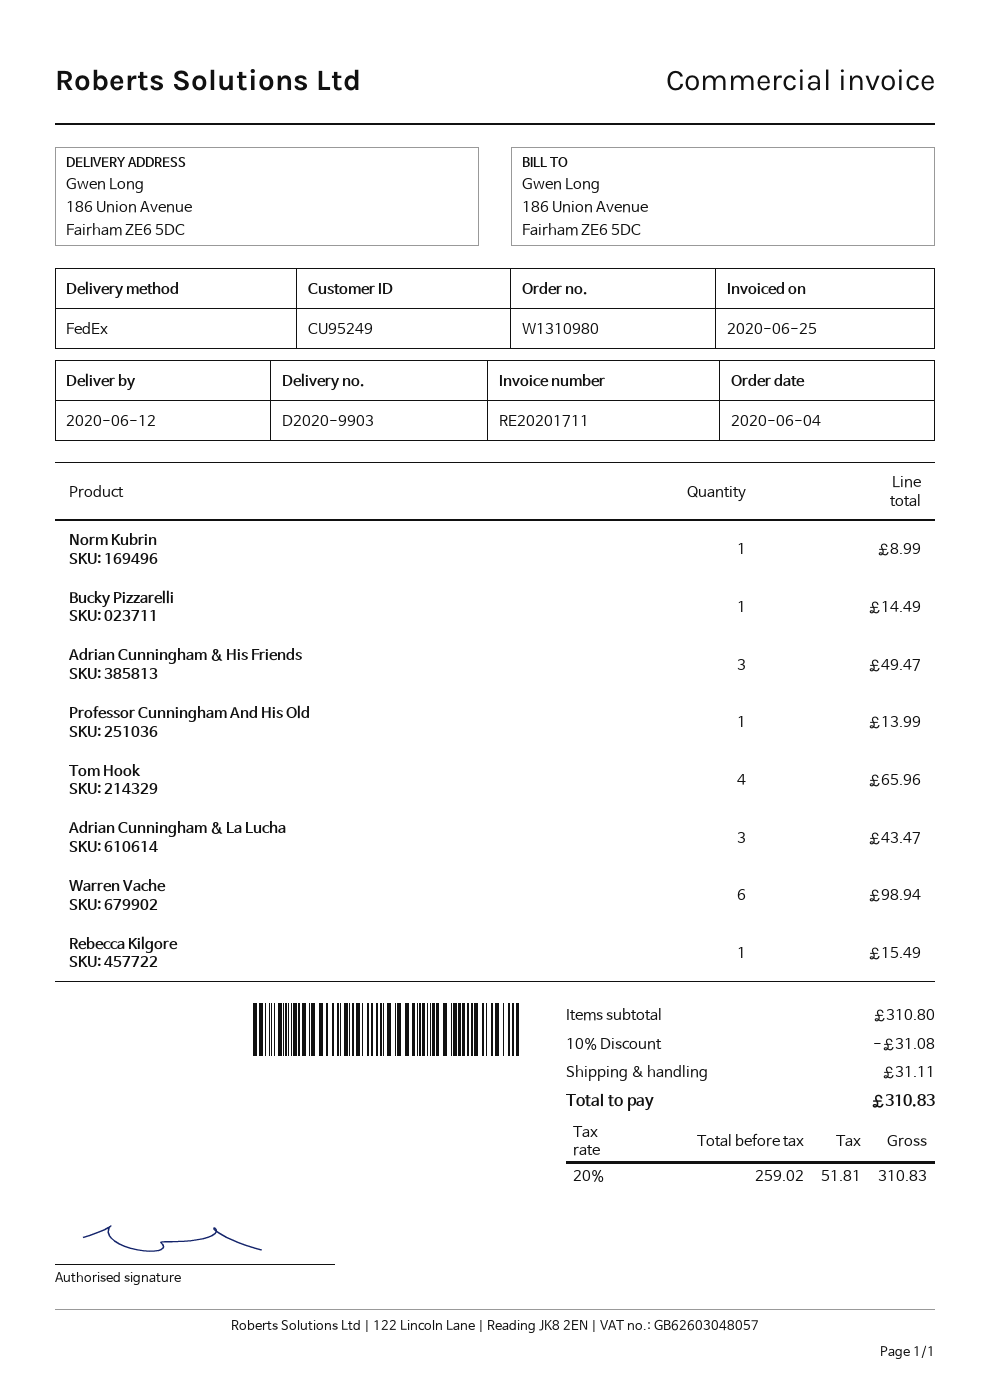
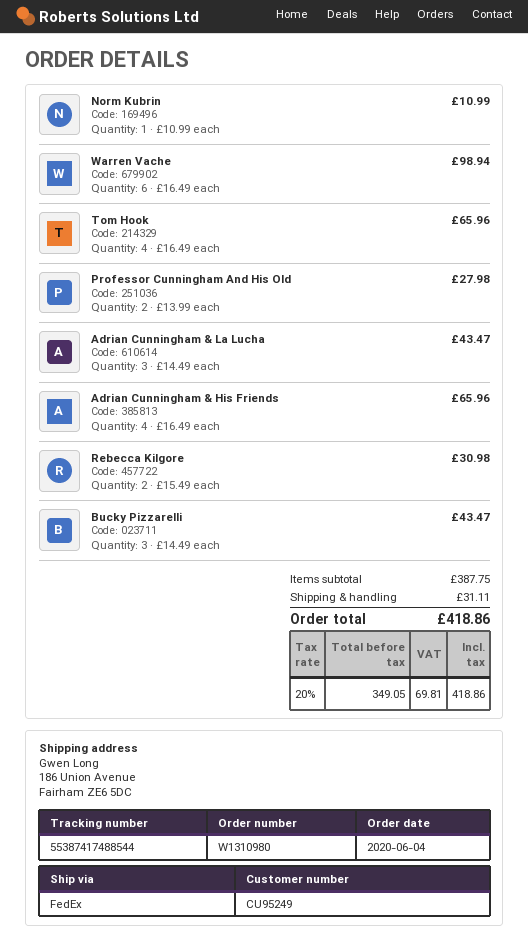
Norm Kubrin: 1 for 8.99 -> 1 for 10.99
Bucky Pizzarelli: 1 for 14.49 -> 3 for 43.47
Adrian Cunningham & His Friends: 3 for 49.47 -> 4 for 65.96
Professor Cunningham And His Old: 1 for 13.99 -> 2 for 27.98
Rebecca Kilgore: 1 for 15.49 -> 2 for 30.98
subtotal: 310.80 -> 387.75
discount: 10% = 31.08 -> none
net: 259.02 -> 349.05
tax: 20% = 51.81 -> 20% = 69.81
total: 310.83 -> 418.86

